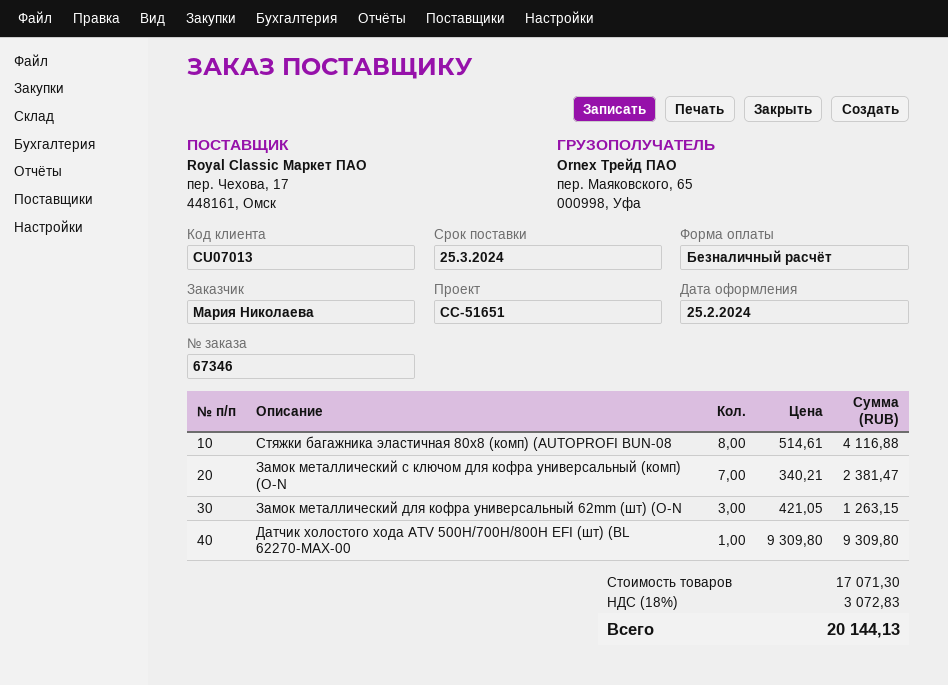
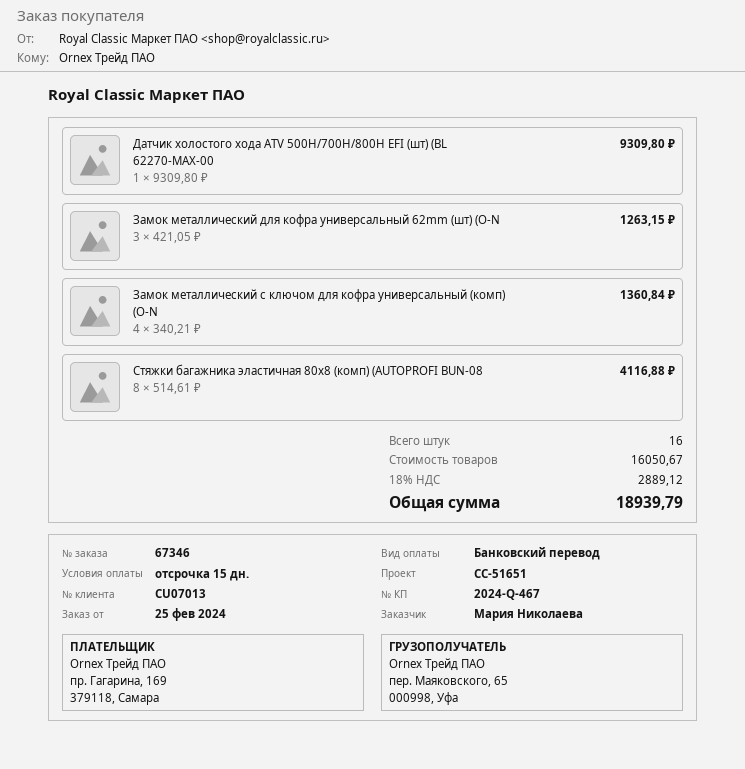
Замок металлический с ключом для кофра универсальный (комп) (O-N: 7 x 340.21 = 2381.47 -> 4 x 340.21 = 1360.84
subtotal: 17071.30 -> 16050.67
tax: 18% = 3072.83 -> 18% = 2889.12
total: 20144.13 -> 18939.79

